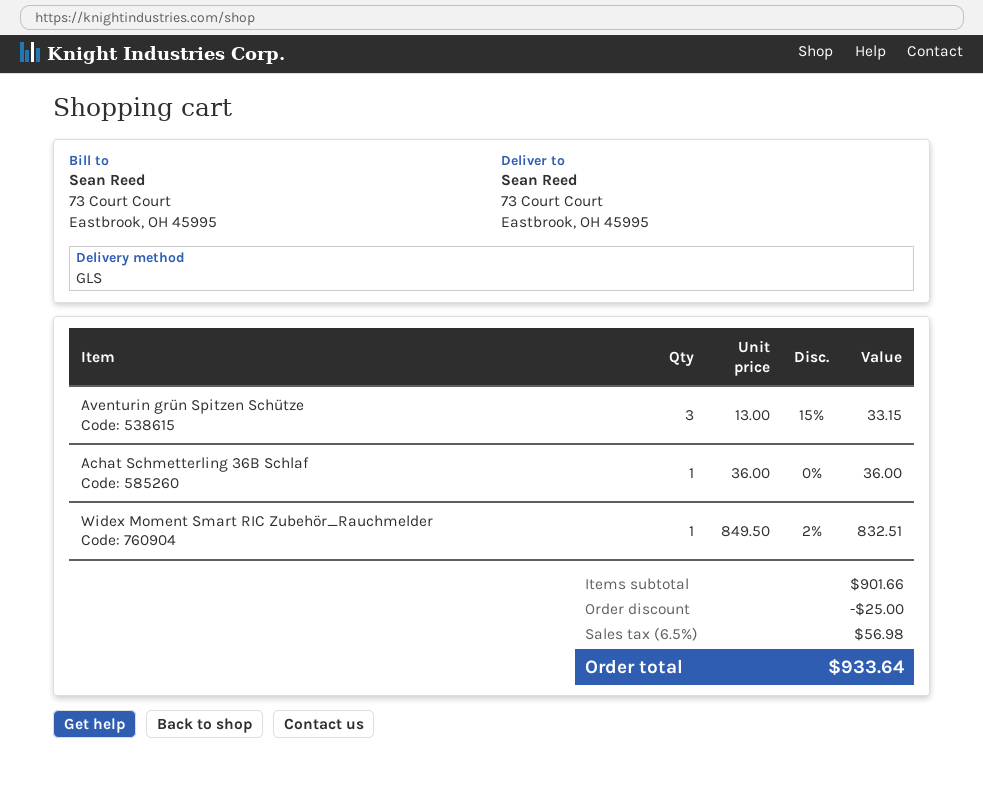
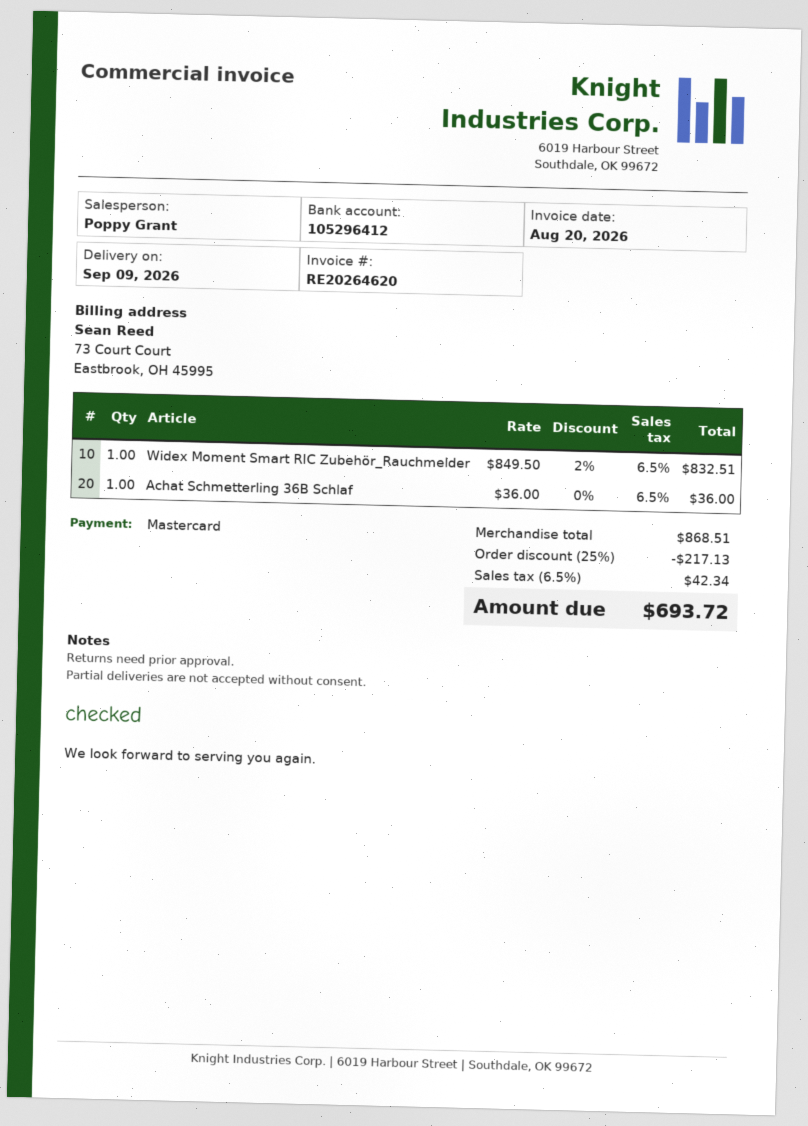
Aventurin grün Spitzen Schütze: 3 x 13.00 - 15% = 33.15 -> none
subtotal: 901.66 -> 868.51
discount: 25.00 -> 217.13
tax: 6.5% = 56.98 -> 6.5% = 42.34
total: 933.64 -> 693.72

